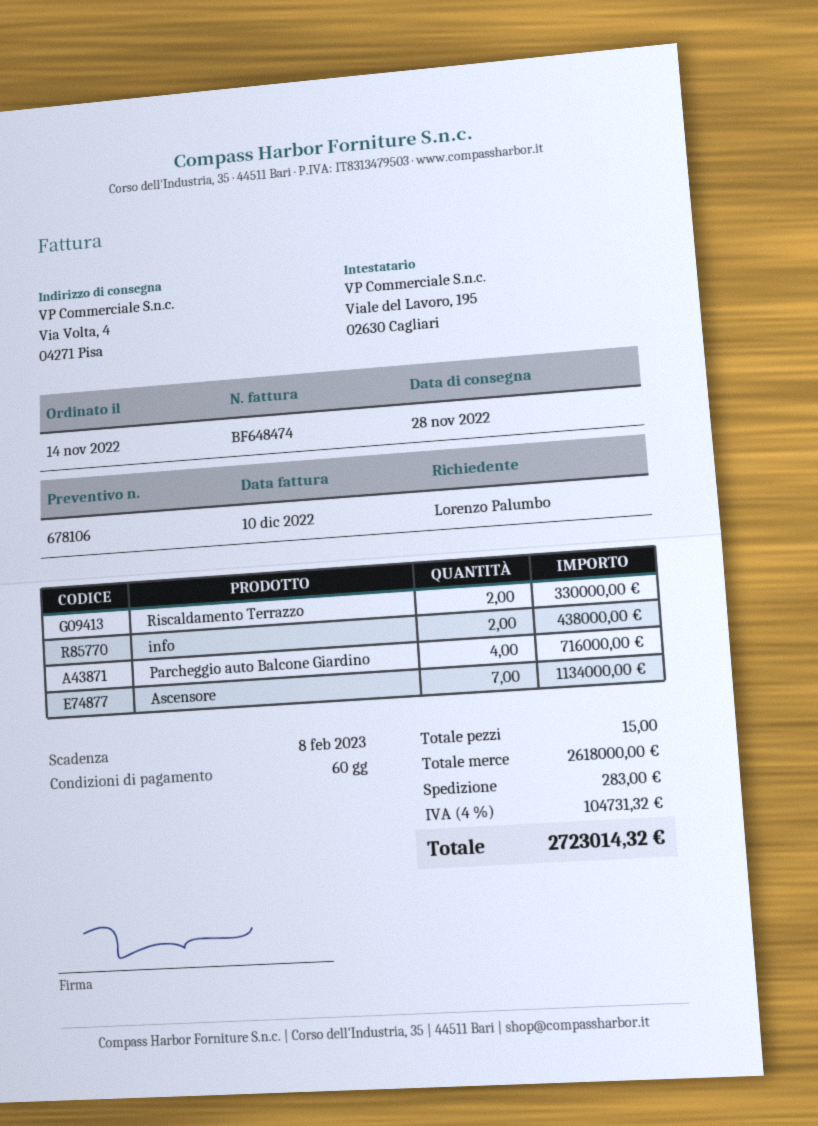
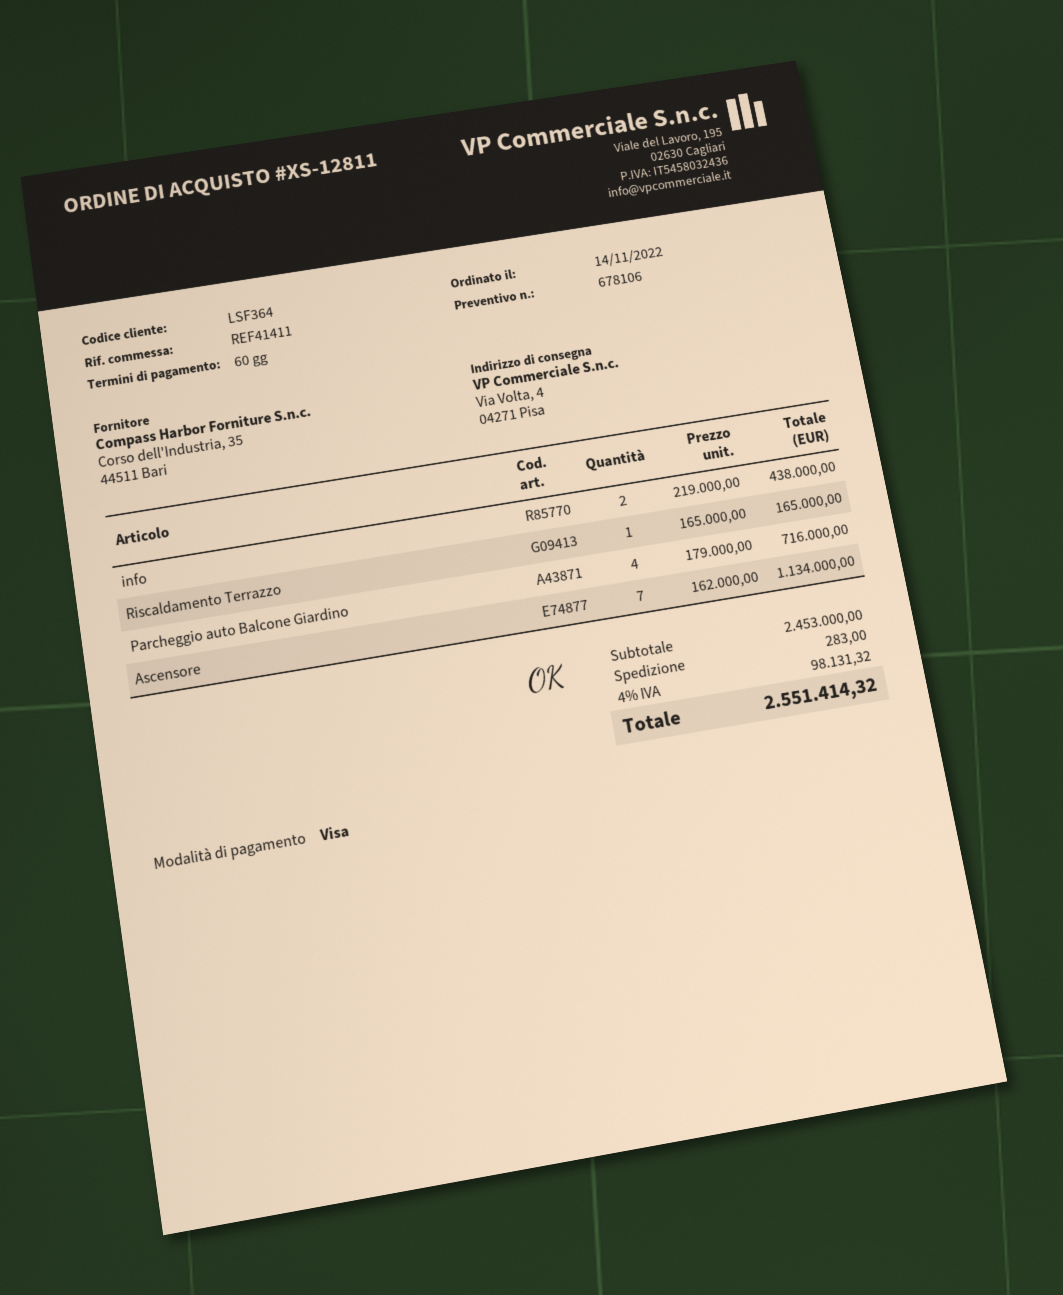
Riscaldamento Terrazzo: 2 for 330000.00 -> 1 for 165000.00
subtotal: 2618000.00 -> 2453000.00
tax: 4% = 104731.32 -> 4% = 98131.32
total: 2723014.32 -> 2551414.32

